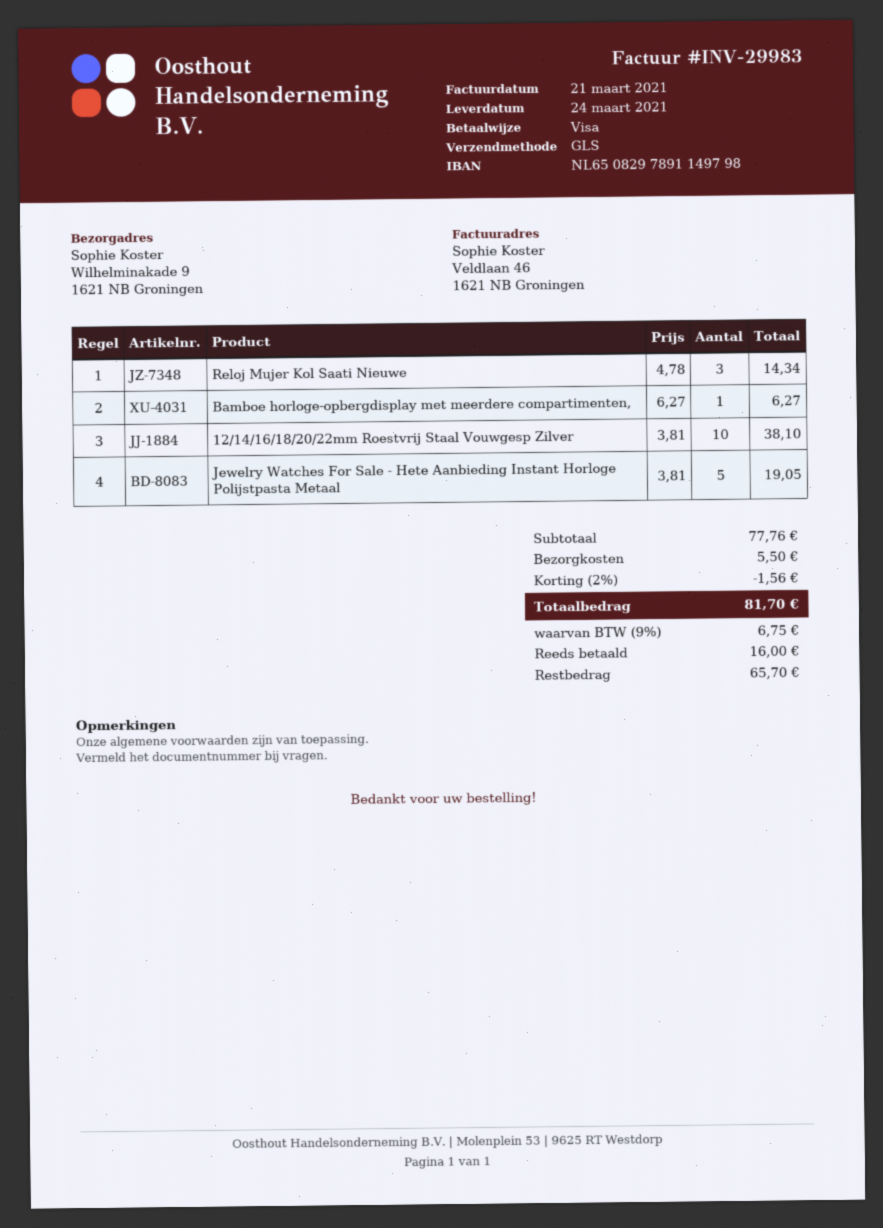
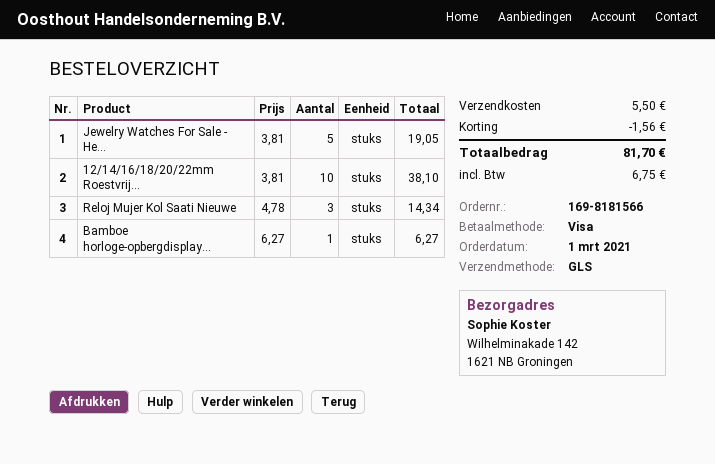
ship to: Wilhelminakade 9, 1621 NB Groningen -> Wilhelminakade 142, 1621 NB Groningen

